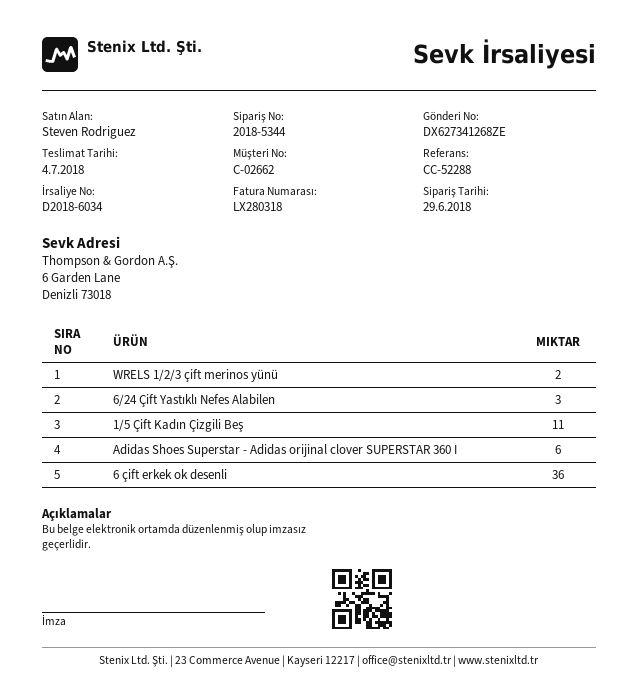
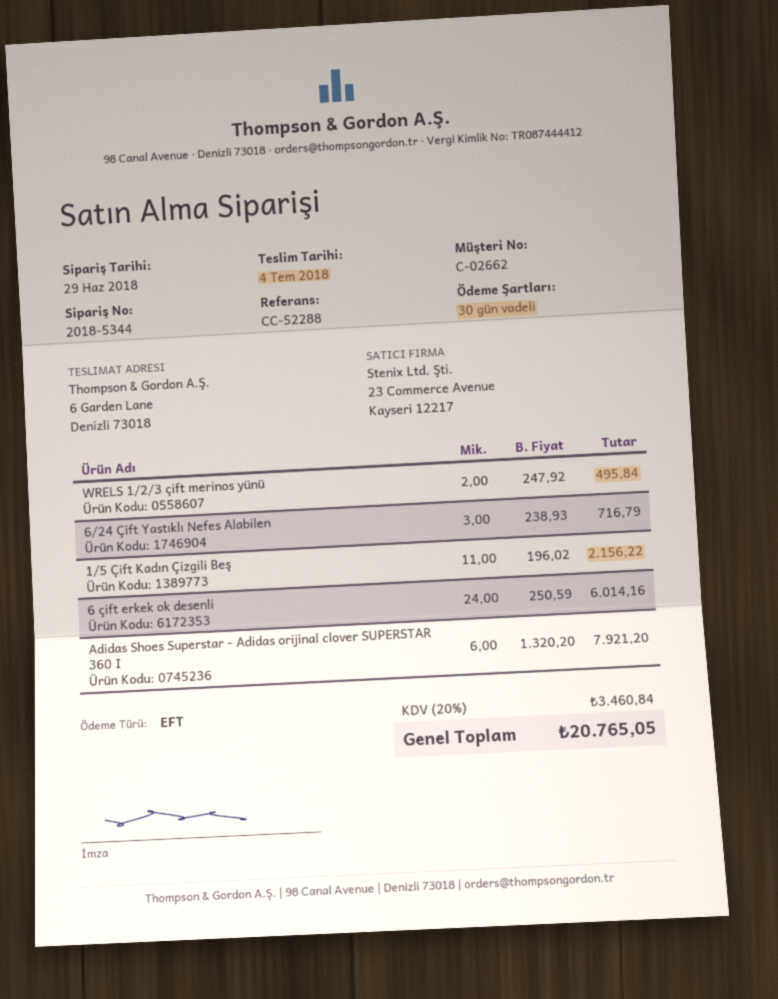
6 çift erkek ok desenli: 36 -> 24

